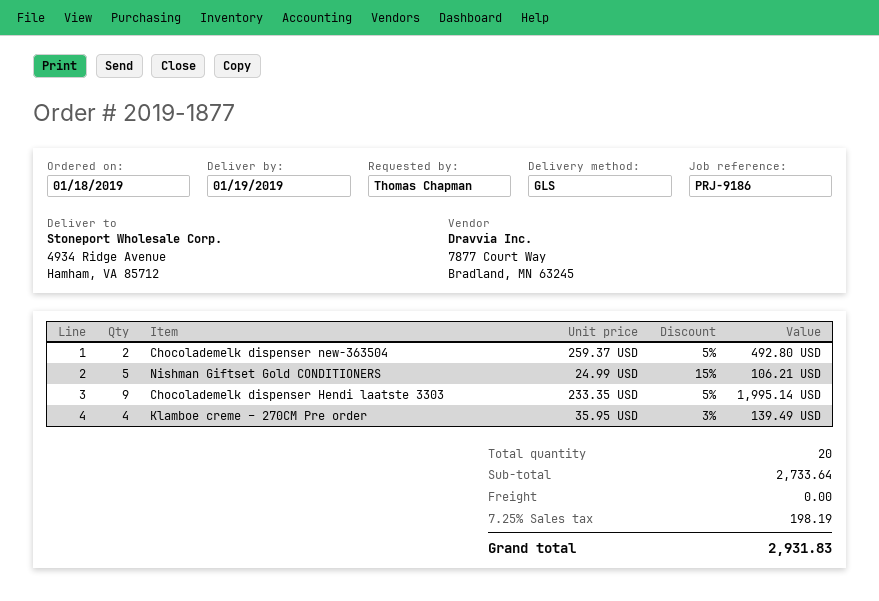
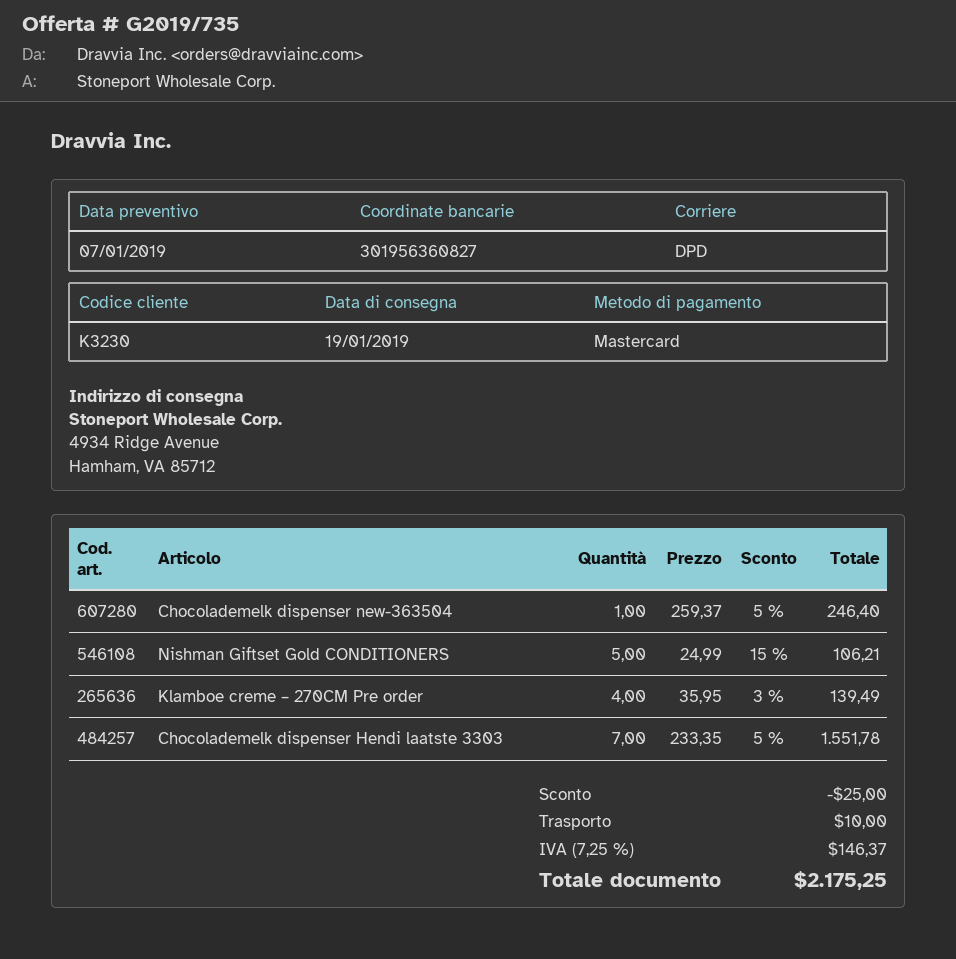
shipping method: GLS -> DPD
Chocolademelk dispenser new-363504: 2 x 259.37 - 5% = 492.80 -> 1 x 259.37 - 5% = 246.40
Chocolademelk dispenser Hendi laatste 3303: 9 x 233.35 - 5% = 1995.14 -> 7 x 233.35 - 5% = 1551.78
discount: none -> 25.00
shipping: 0.00 -> 10.00
tax: 7.25% = 198.19 -> 7.25% = 146.37
total: 2931.83 -> 2175.25

